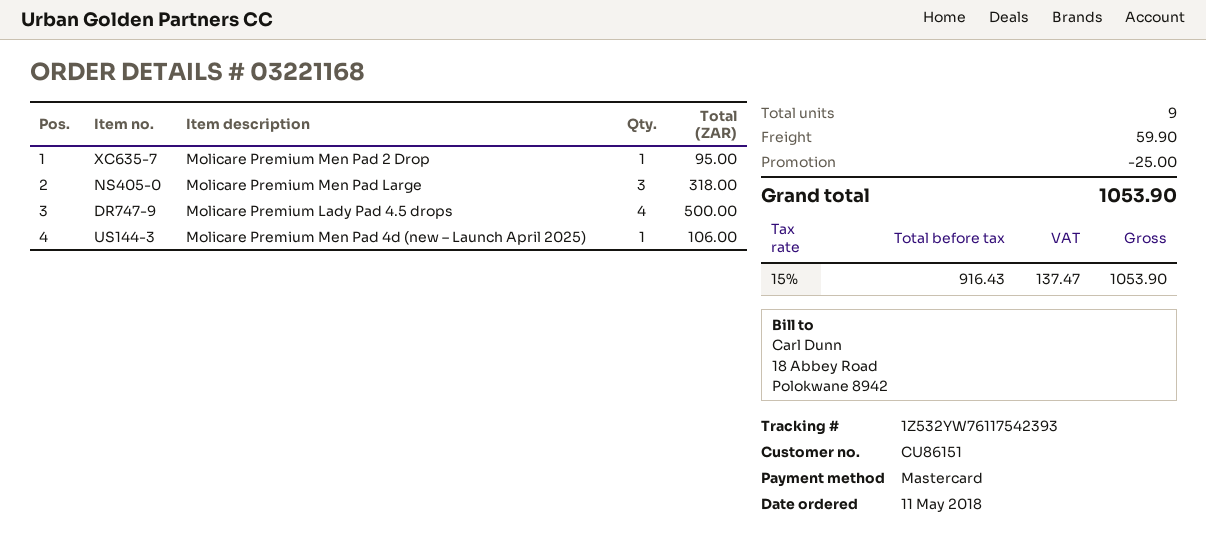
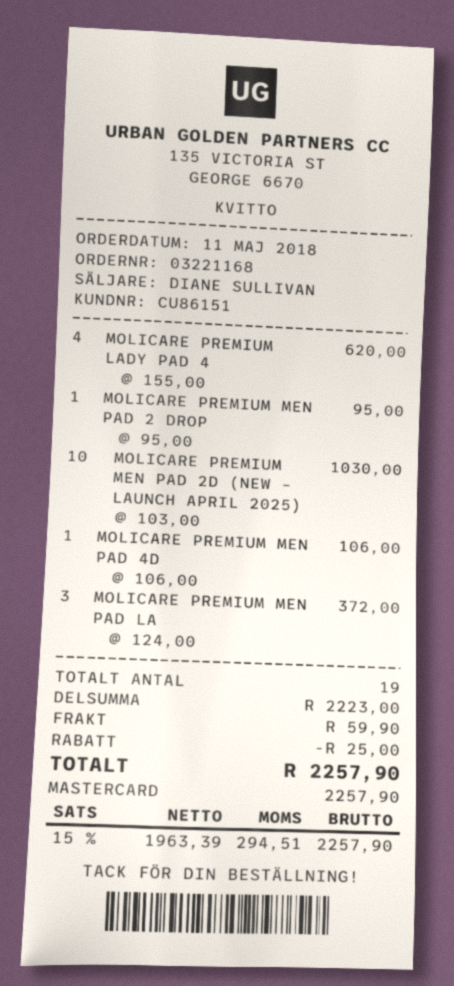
Molicare Premium Men Pad Large: 3 for 318.00 -> 3 for 372.00
Molicare Premium Lady Pad 4.5 drops: 4 for 500.00 -> 4 for 620.00
MOLICARE PREMIUM MEN PAD 2D (NEW – LAUNCH APRIL 2025): none -> 10 for 1030.00
total quantity: 9 -> 19
net: 916.43 -> 1963.39
tax: 15% = 137.47 -> 15% = 294.51
total: 1053.90 -> 2257.90

